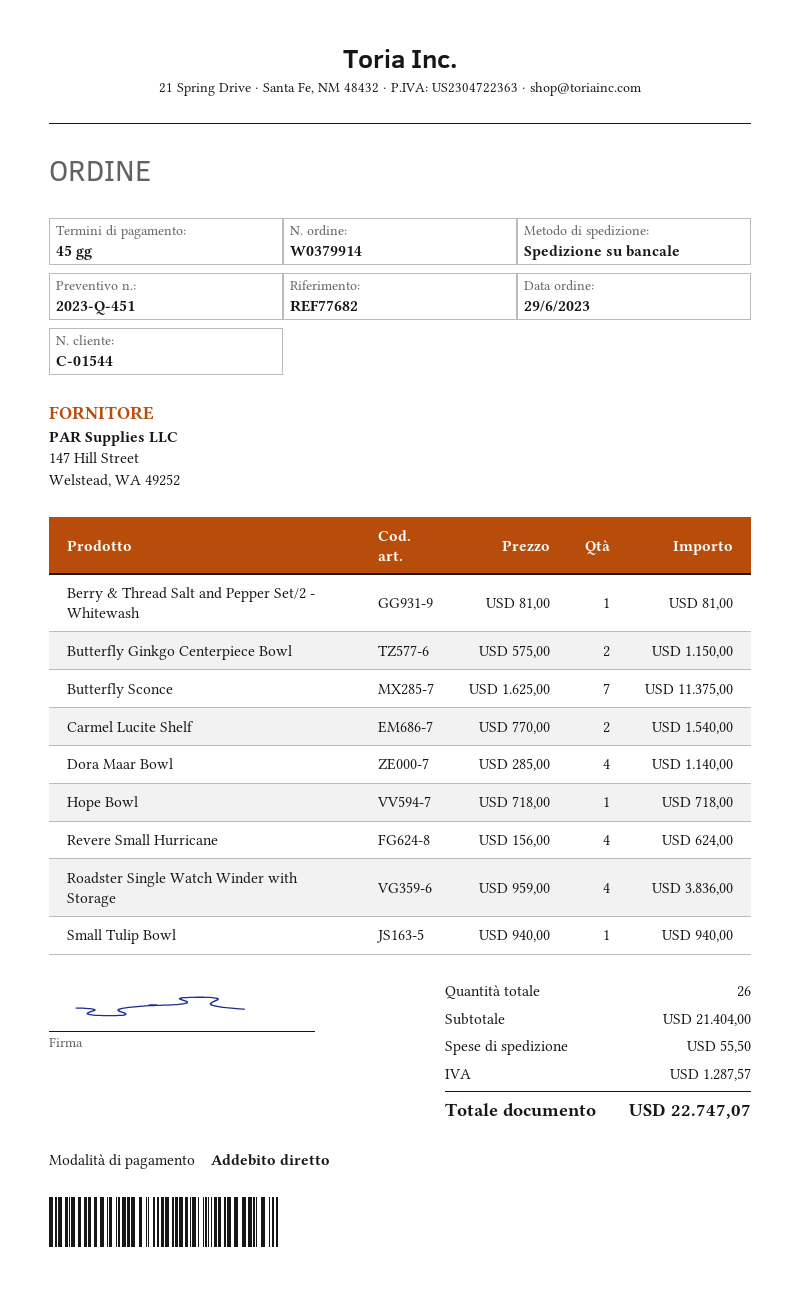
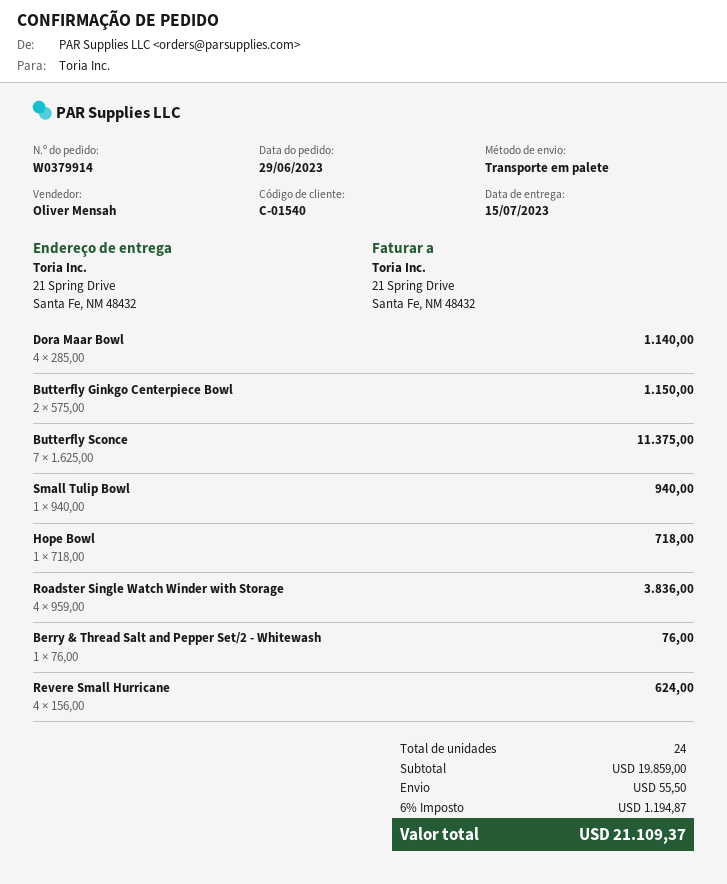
customer number: C-01544 -> C-01540
Berry & Thread Salt and Pepper Set/2 - Whitewash: 1 x 81.00 = 81.00 -> 1 x 76.00 = 76.00
Carmel Lucite Shelf: 2 x 770.00 = 1540.00 -> none
total quantity: 26 -> 24
subtotal: 21404.00 -> 19859.00
tax: 1287.57 -> 1194.87
total: 22747.07 -> 21109.37

